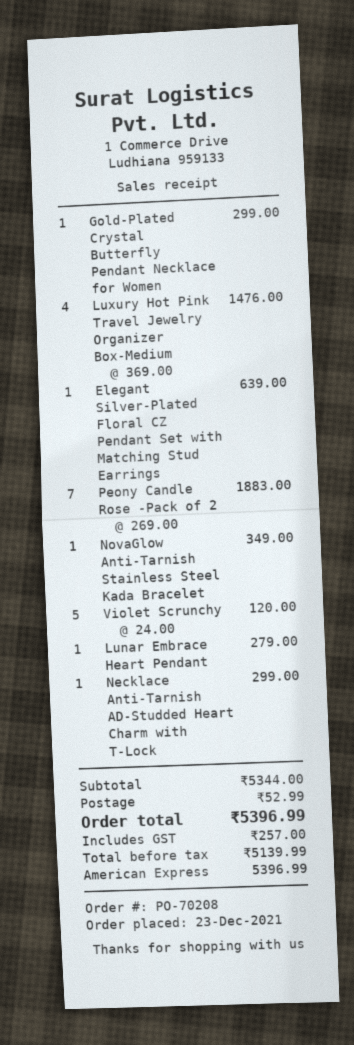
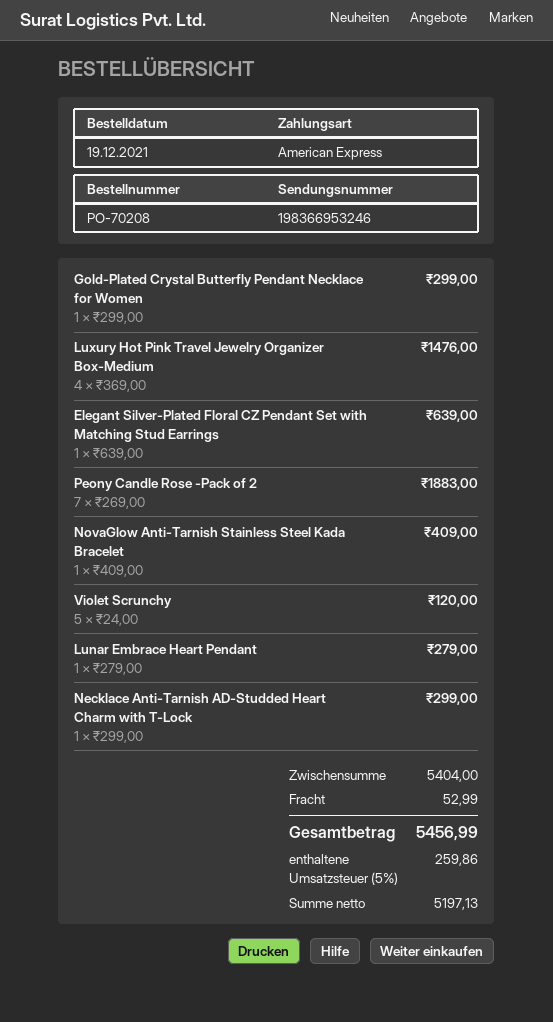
order date: 2021-12-23 -> 2021-12-19
NovaGlow Anti-Tarnish Stainless Steel Kada Bracelet: 1 x 349.00 = 349.00 -> 1 x 409.00 = 409.00
subtotal: 5344.00 -> 5404.00
net: 5139.99 -> 5197.13
tax: 257.00 -> 259.86
total: 5396.99 -> 5456.99

